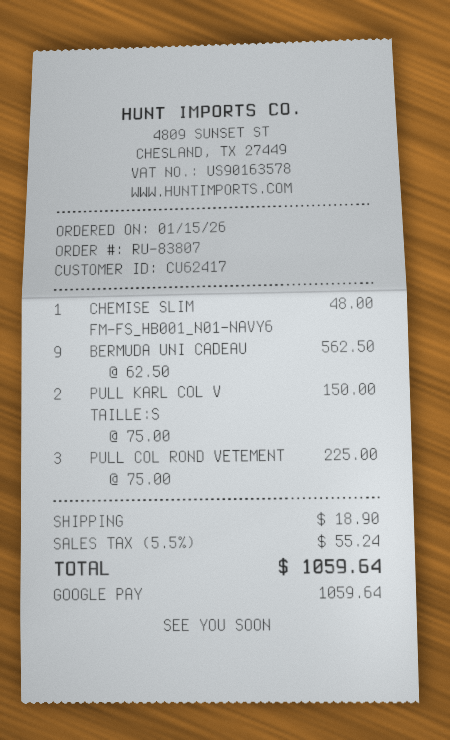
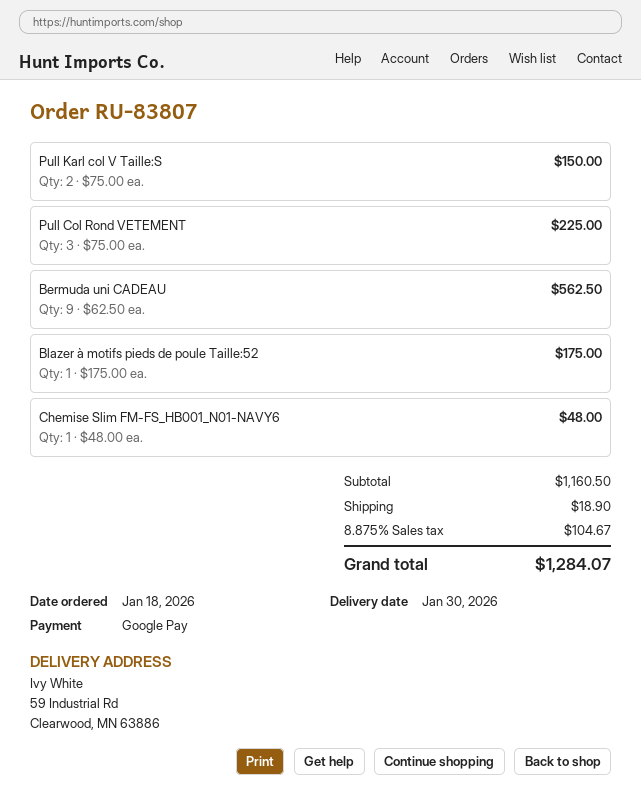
order date: 2026-01-15 -> 2026-01-18
Blazer à motifs pieds de poule Taille:52: none -> 1 x 175.00 = 175.00
tax: 5.5% = 55.24 -> 8.875% = 104.67
total: 1059.64 -> 1284.07

